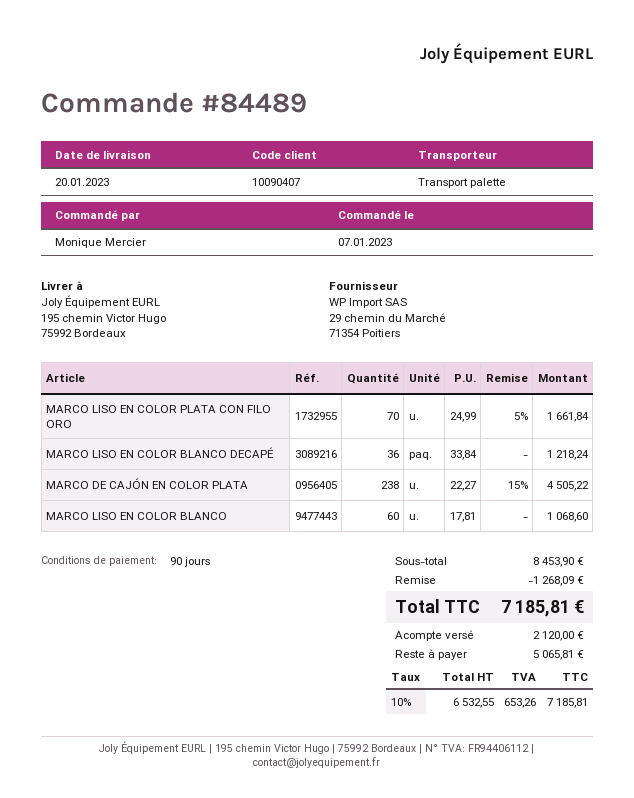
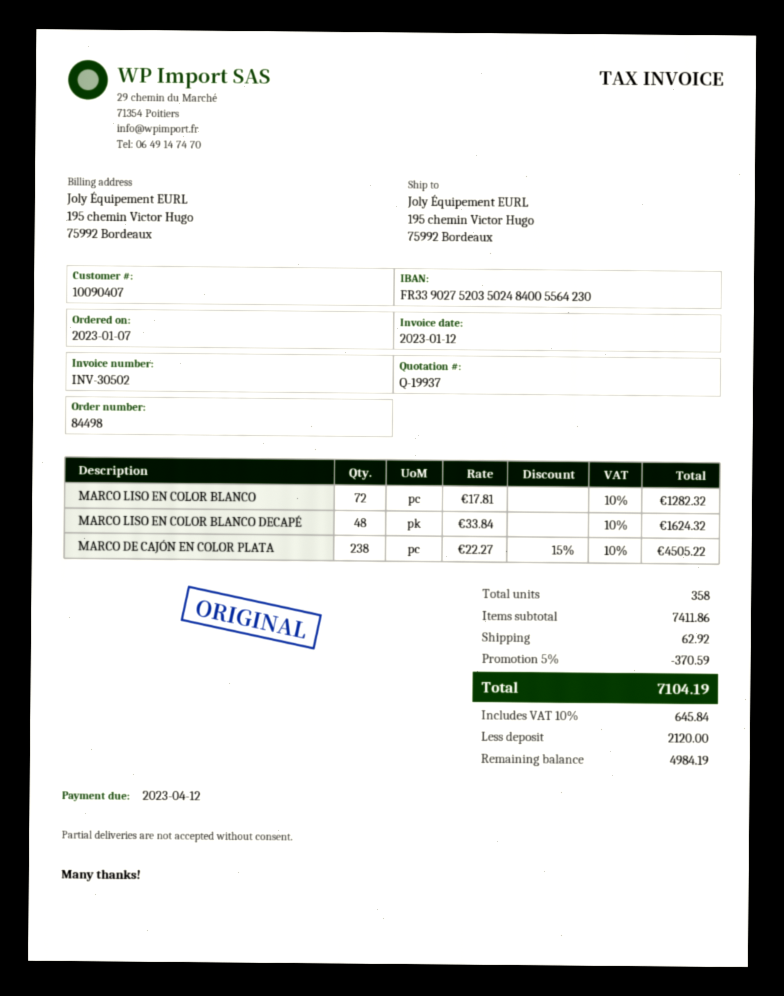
order number: 84489 -> 84498
MARCO LISO EN COLOR PLATA CON FILO ORO: 70 x 24.99 - 5% = 1661.84 -> none
MARCO LISO EN COLOR BLANCO DECAPÉ: 36 x 33.84 = 1218.24 -> 48 x 33.84 = 1624.32
MARCO LISO EN COLOR BLANCO: 60 x 17.81 = 1068.60 -> 72 x 17.81 = 1282.32
subtotal: 8453.90 -> 7411.86
discount: 1268.09 -> 370.59
shipping: none -> 62.92
tax: 10% = 653.26 -> 10% = 645.84
total: 7185.81 -> 7104.19
balance: 5065.81 -> 4984.19

